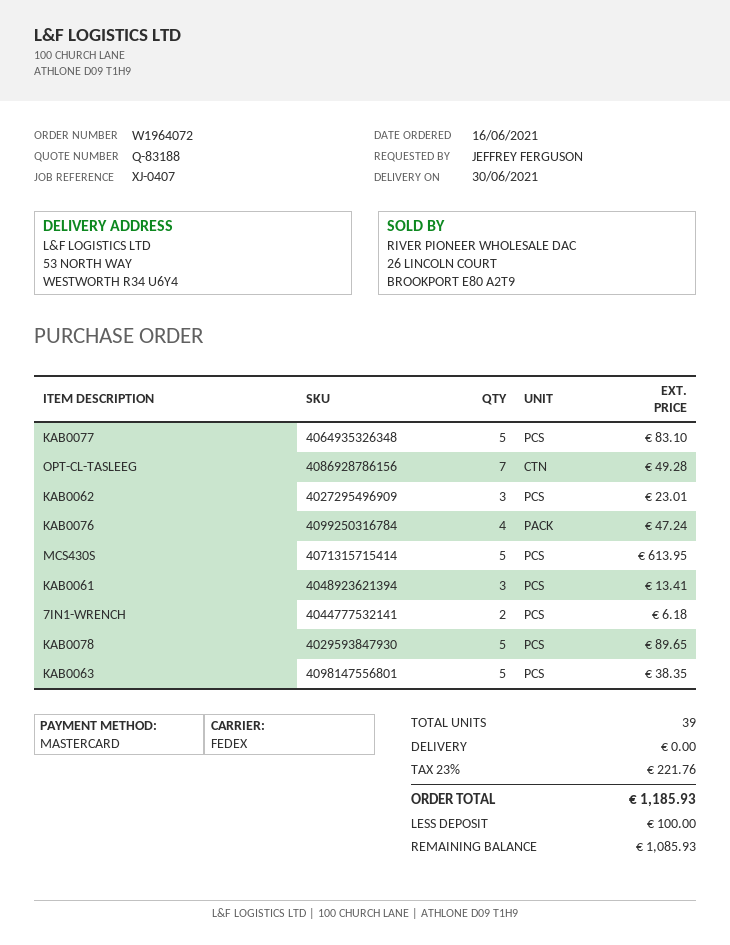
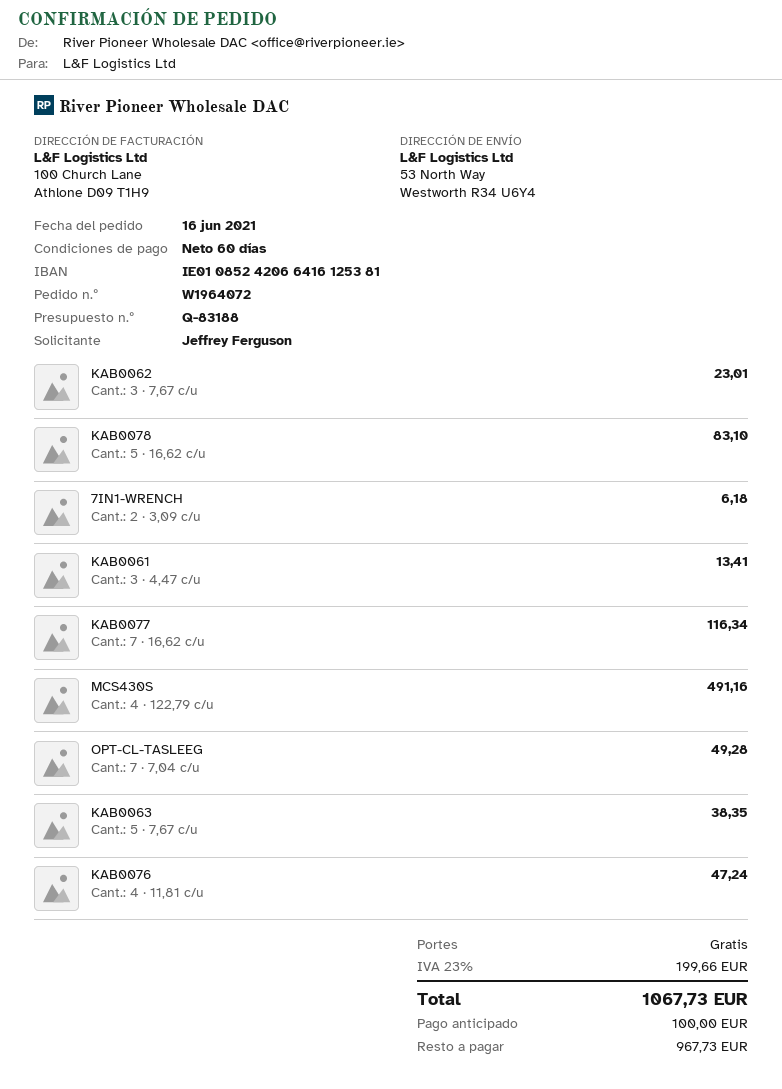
KAB0077: 5 for 83.10 -> 7 for 116.34
MCS430S: 5 for 613.95 -> 4 for 491.16
KAB0078: 5 for 89.65 -> 5 for 83.10
tax: 23% = 221.76 -> 23% = 199.66
total: 1185.93 -> 1067.73
balance: 1085.93 -> 967.73

